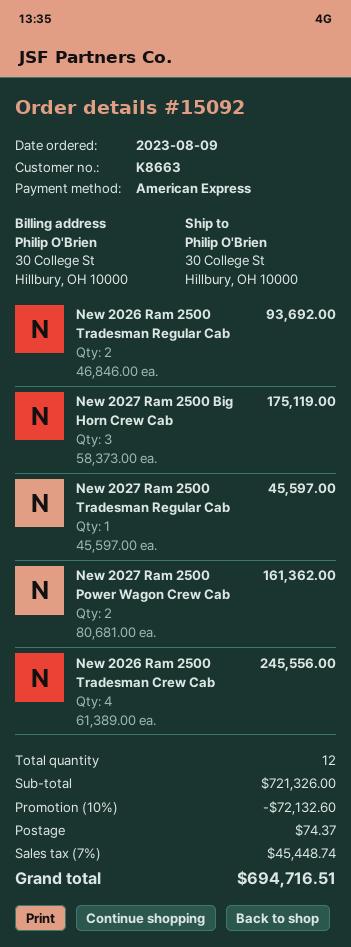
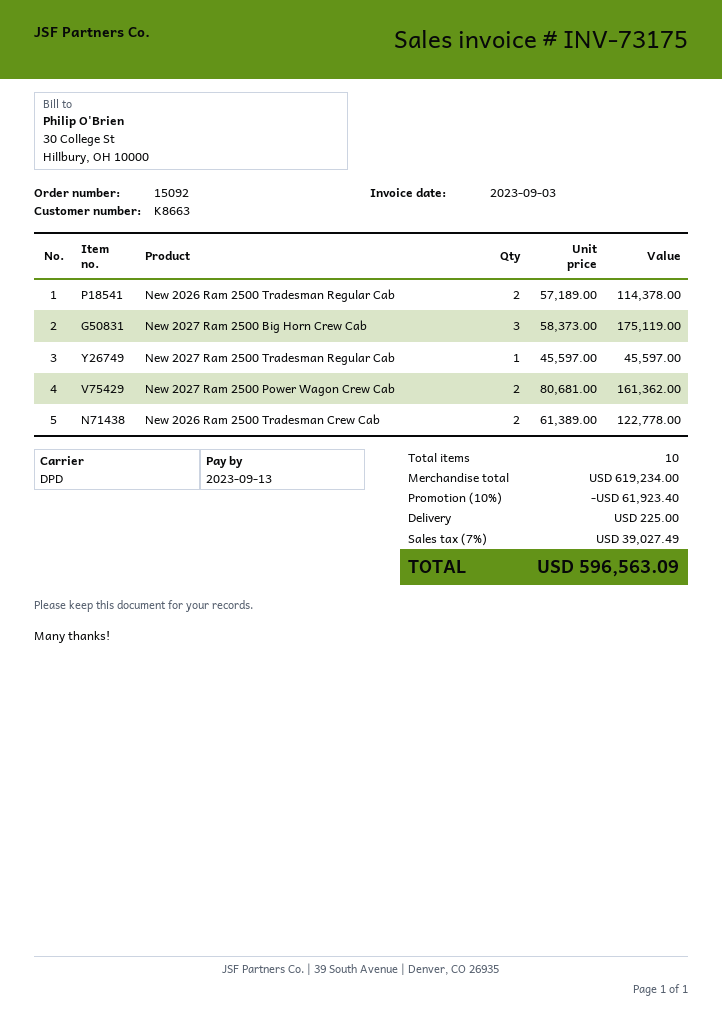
New 2026 Ram 2500 Tradesman Regular Cab: 2 x 46846.00 = 93692.00 -> 2 x 57189.00 = 114378.00
New 2026 Ram 2500 Tradesman Crew Cab: 4 x 61389.00 = 245556.00 -> 2 x 61389.00 = 122778.00
total quantity: 12 -> 10
subtotal: 721326.00 -> 619234.00
discount: 10% = 72132.60 -> 10% = 61923.40
shipping: 74.37 -> 225.00
tax: 7% = 45448.74 -> 7% = 39027.49
total: 694716.51 -> 596563.09

